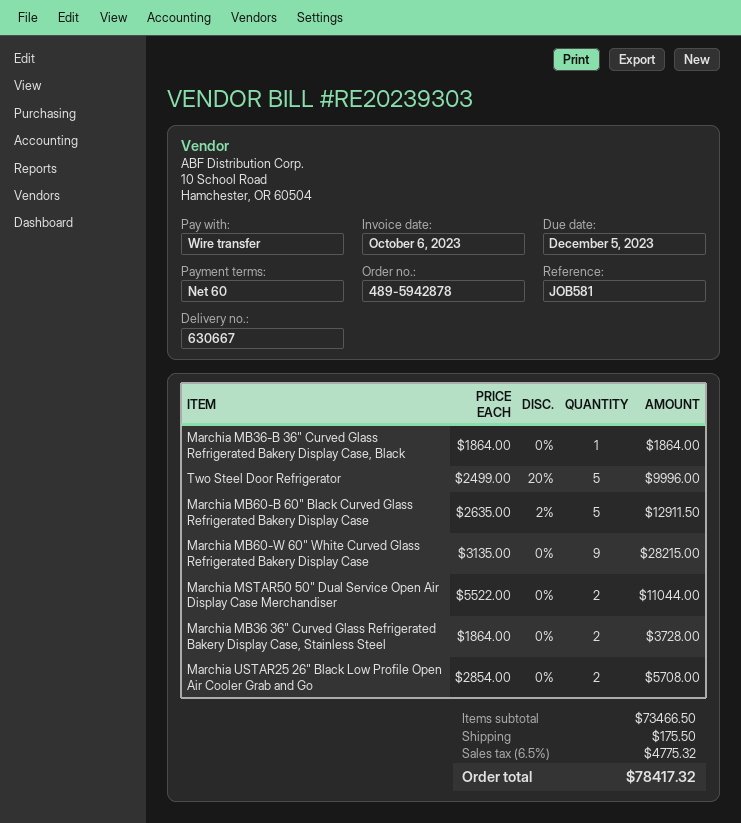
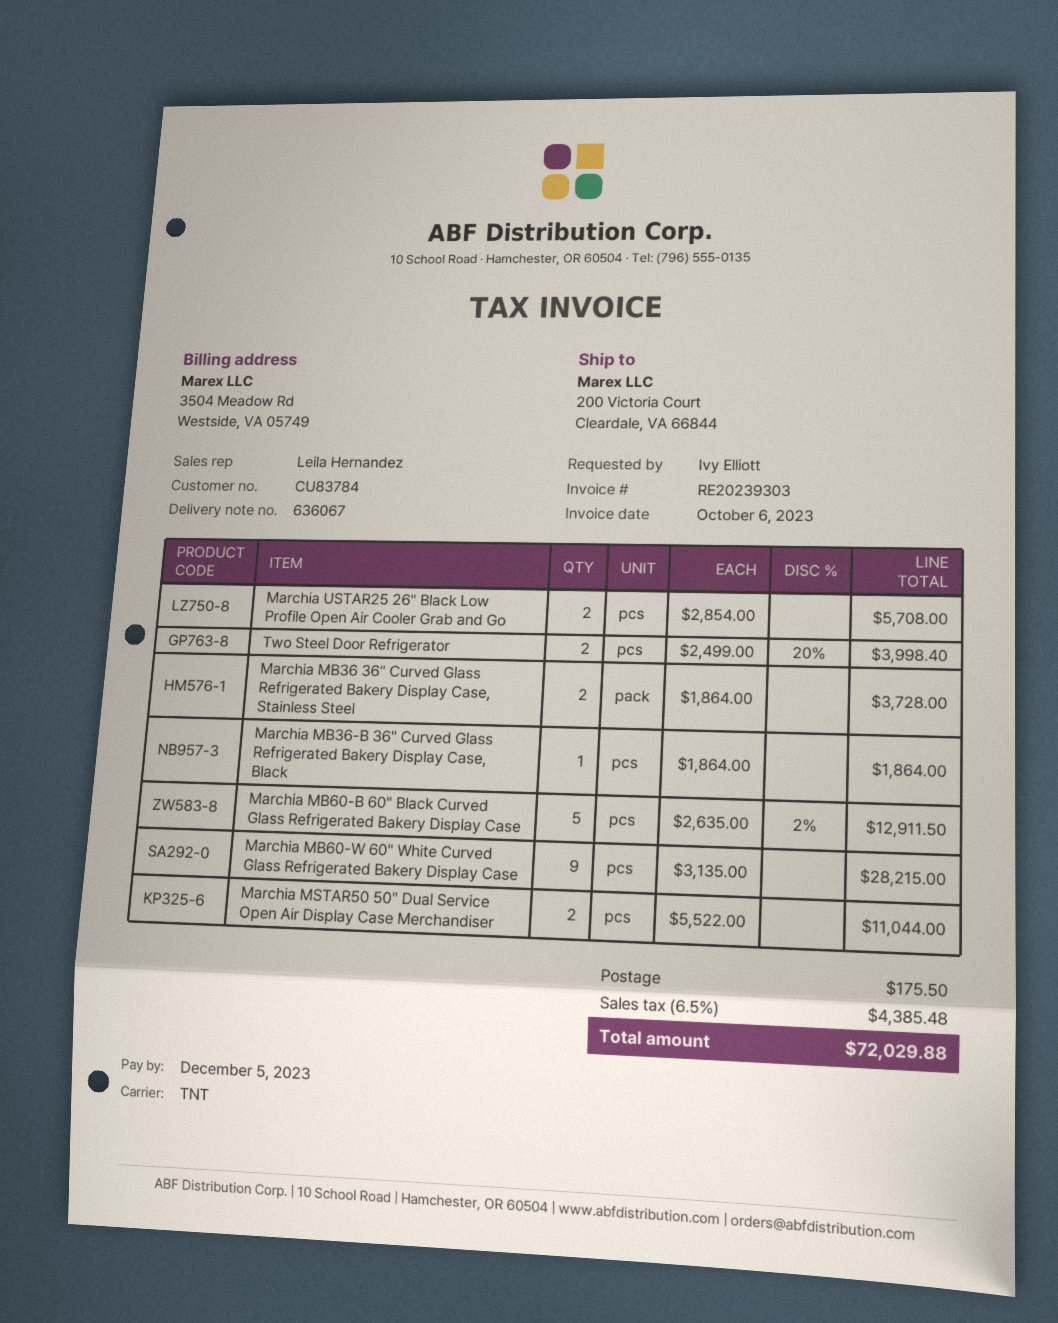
delivery note number: 630667 -> 636067
Two Steel Door Refrigerator: 5 x 2499.00 - 20% = 9996.00 -> 2 x 2499.00 - 20% = 3998.40
tax: 6.5% = 4775.32 -> 6.5% = 4385.48
total: 78417.32 -> 72029.88

